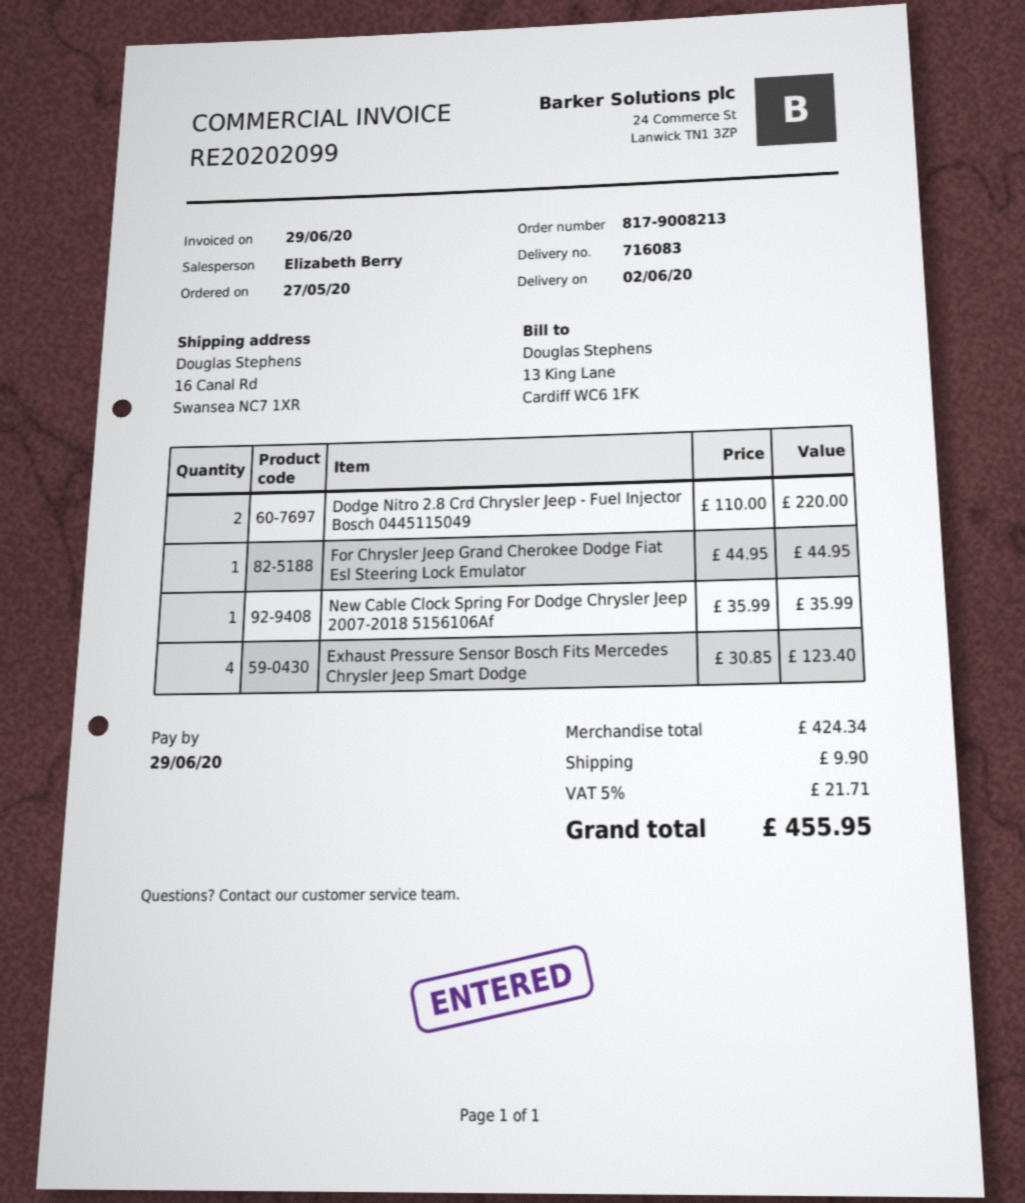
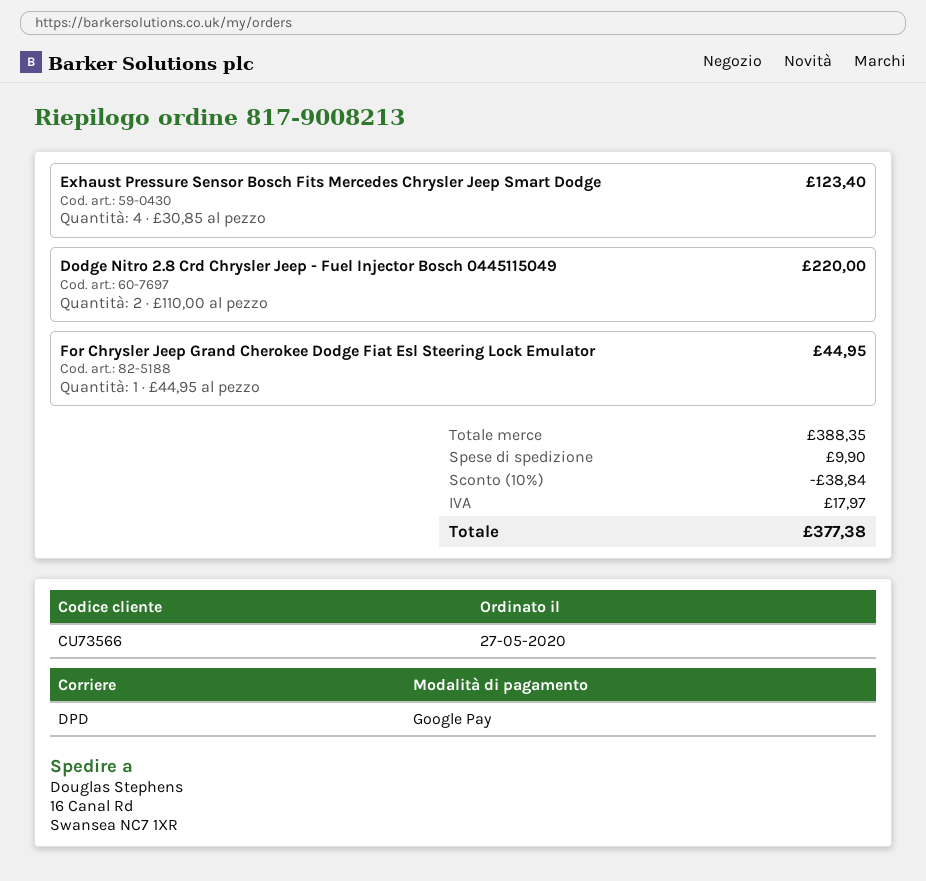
New Cable Clock Spring For Dodge Chrysler Jeep 2007-2018 5156106Af: 1 x 35.99 = 35.99 -> none
subtotal: 424.34 -> 388.35
discount: none -> 10% = 38.84
tax: 21.71 -> 17.97
total: 455.95 -> 377.38

